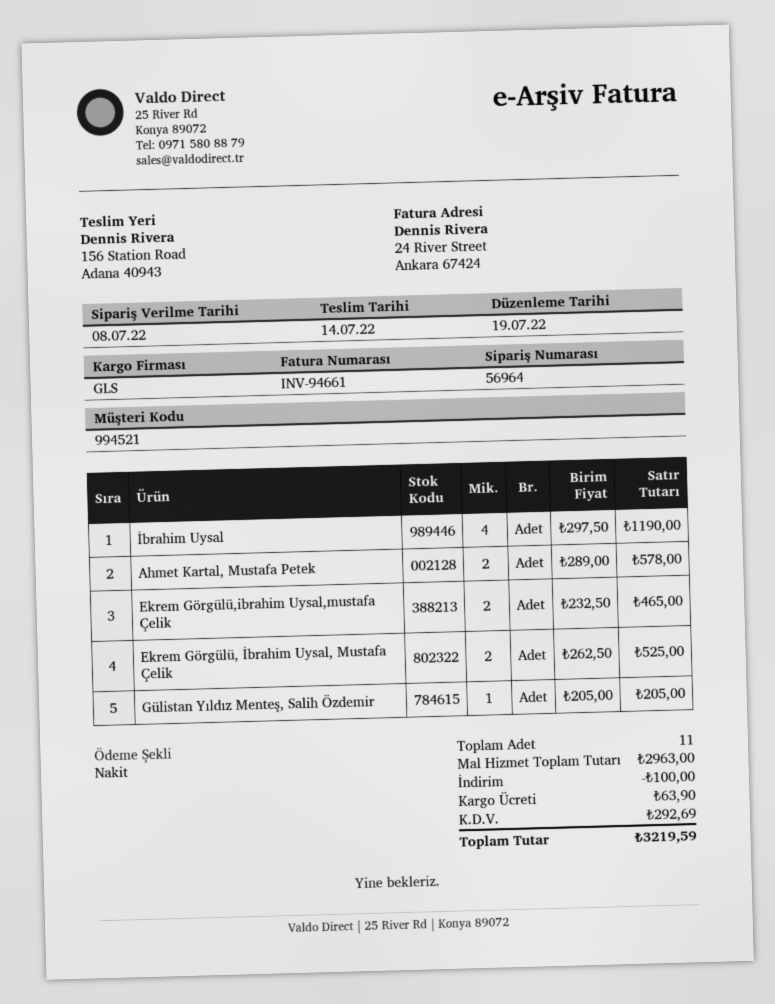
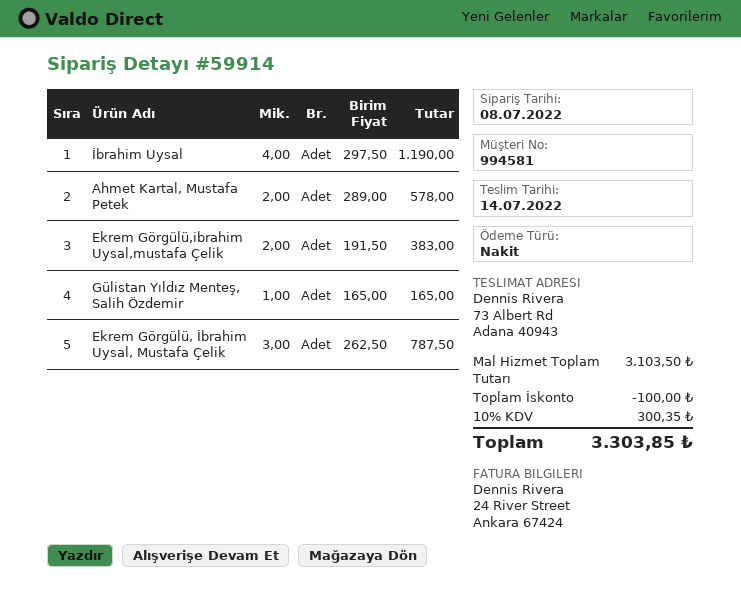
order number: 56964 -> 59914
customer number: 994521 -> 994581
ship to: 156 Station Road, Adana 40943 -> 73 Albert Rd, Adana 40943
Ekrem Görgülü,ibrahim Uysal,mustafa Çelik: 2 x 232.50 = 465.00 -> 2 x 191.50 = 383.00
Ekrem Görgülü, İbrahim Uysal, Mustafa Çelik: 2 x 262.50 = 525.00 -> 3 x 262.50 = 787.50
Gülistan Yıldız Menteş, Salih Özdemir: 1 x 205.00 = 205.00 -> 1 x 165.00 = 165.00
subtotal: 2963.00 -> 3103.50
shipping: 63.90 -> none
tax: 292.69 -> 300.35
total: 3219.59 -> 3303.85

